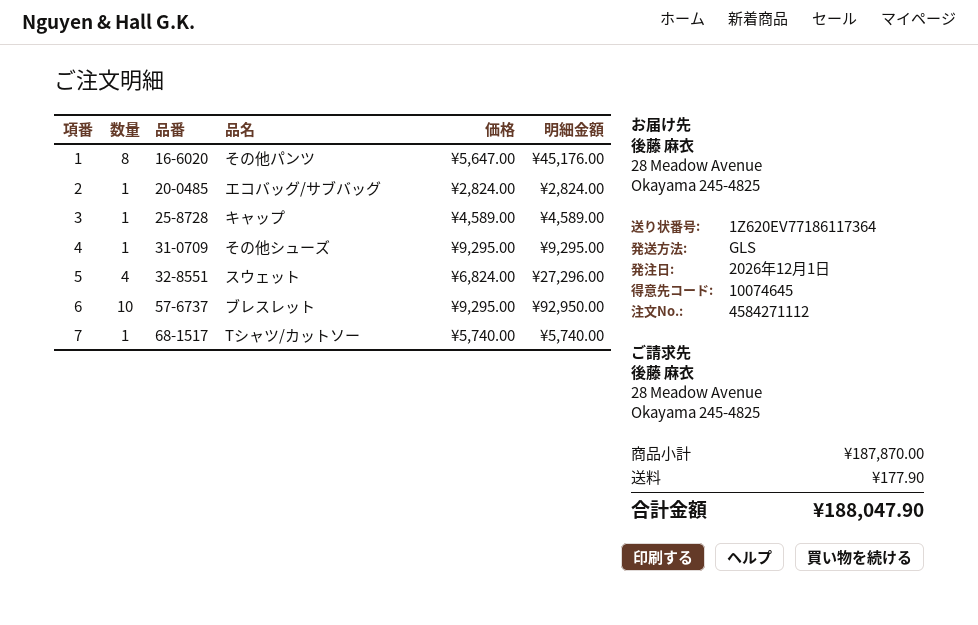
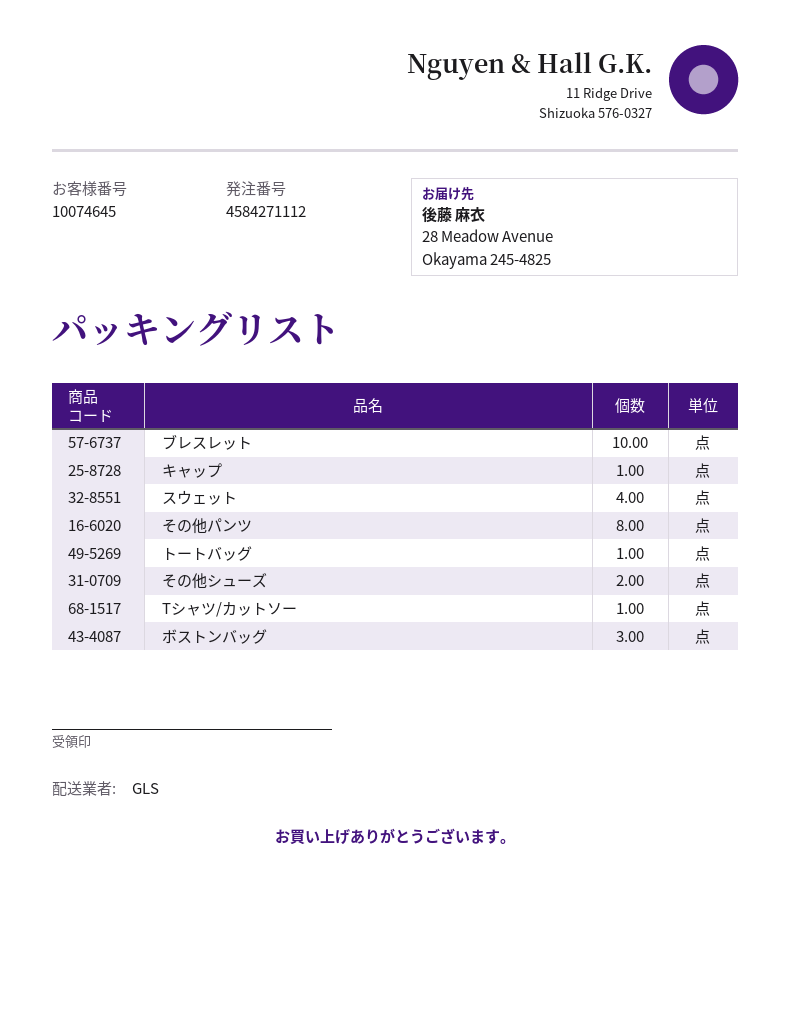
エコバッグ/サブバッグ: 1 -> none
その他シューズ: 1 -> 2
トートバッグ: none -> 1
ボストンバッグ: none -> 3

